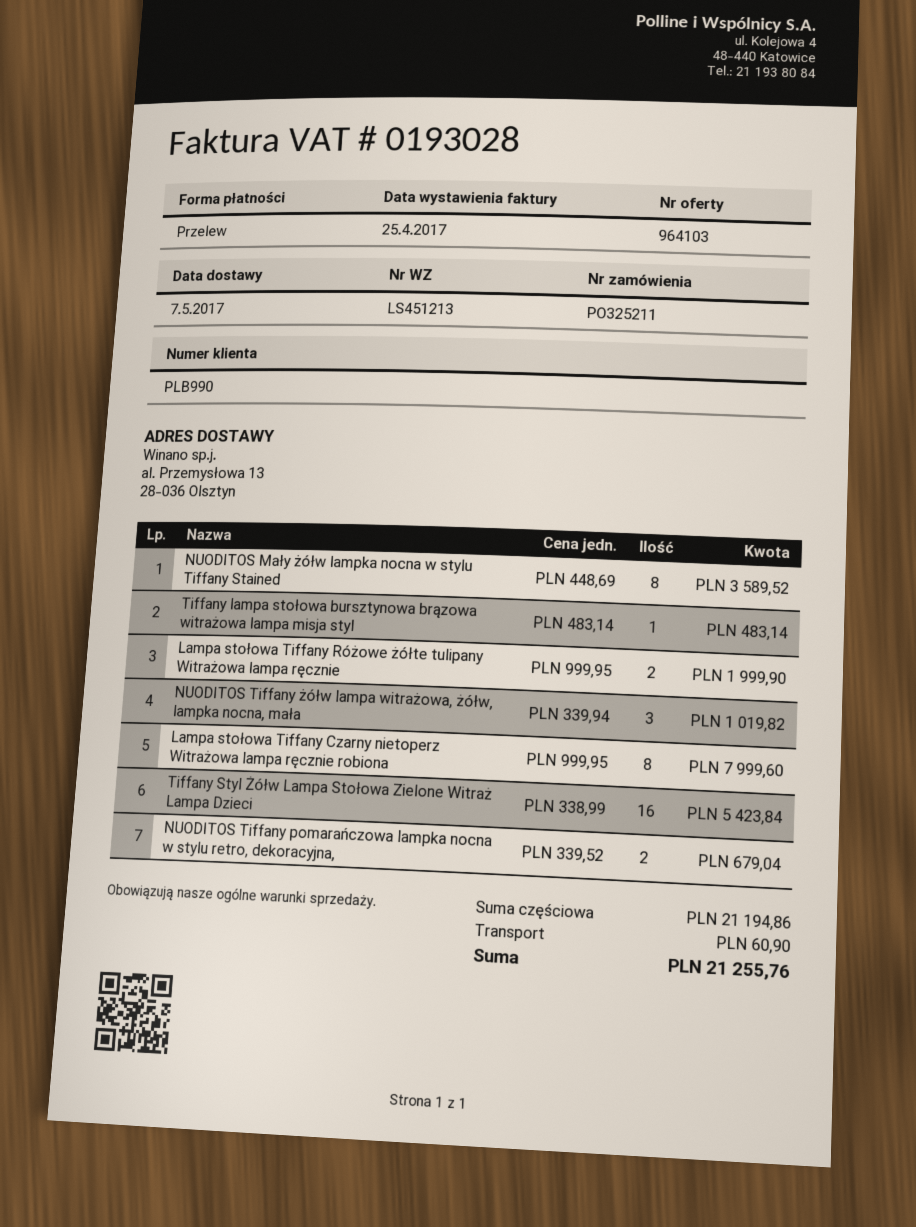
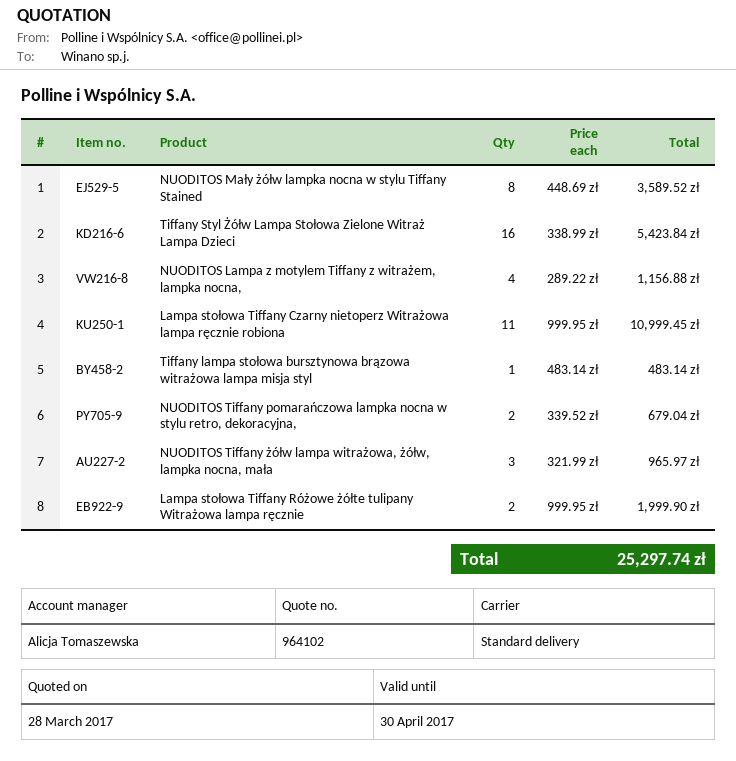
quote number: 964103 -> 964102
NUODITOS Tiffany żółw lampa witrażowa, żółw, lampka nocna, mała: 3 x 339.94 = 1019.82 -> 3 x 321.99 = 965.97
Lampa stołowa Tiffany Czarny nietoperz Witrażowa lampa ręcznie robiona: 8 x 999.95 = 7999.60 -> 11 x 999.95 = 10999.45
NUODITOS Lampa z motylem Tiffany z witrażem, lampka nocna,: none -> 4 x 289.22 = 1156.88
shipping: 60.90 -> none
total: 21255.76 -> 25297.74

